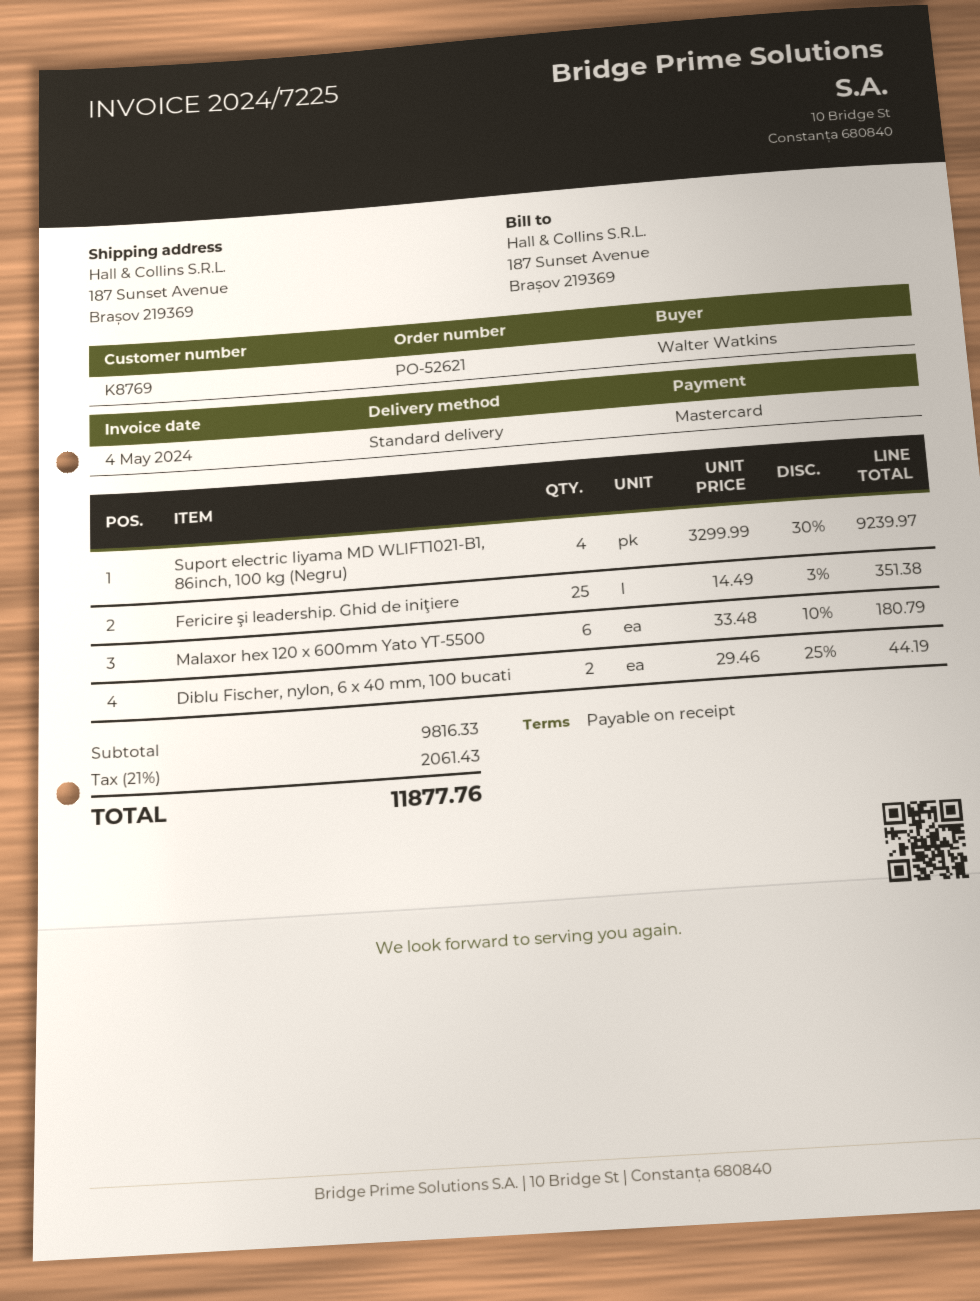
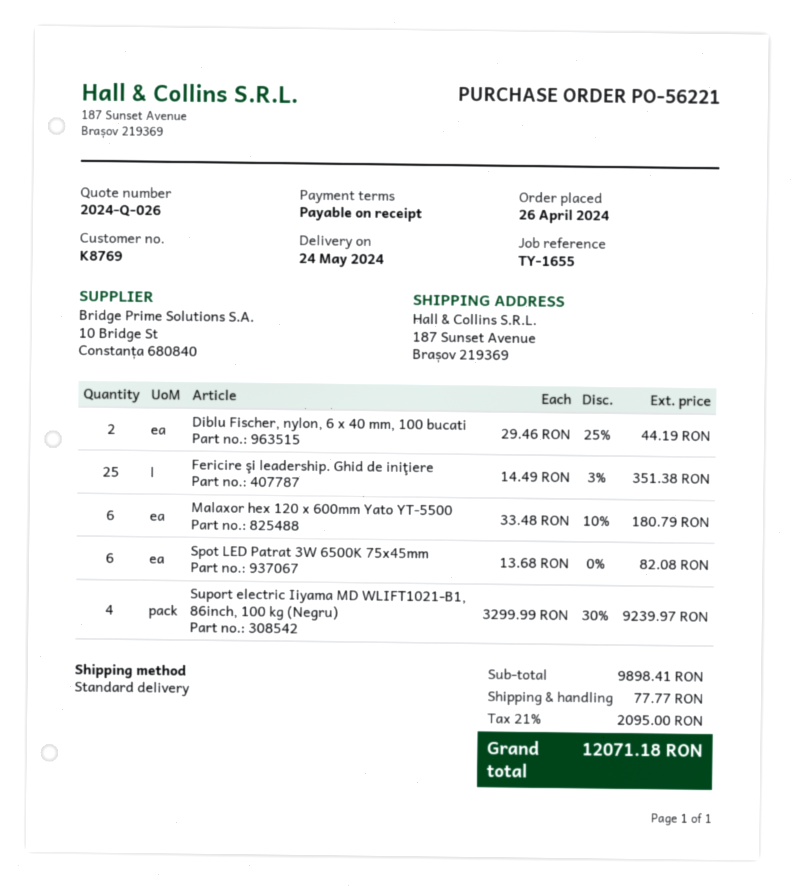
order number: PO-52621 -> PO-56221
Spot LED Patrat 3W 6500K 75x45mm: none -> 6 x 13.68 = 82.08
subtotal: 9816.33 -> 9898.41
shipping: none -> 77.77
tax: 21% = 2061.43 -> 21% = 2095.00
total: 11877.76 -> 12071.18

